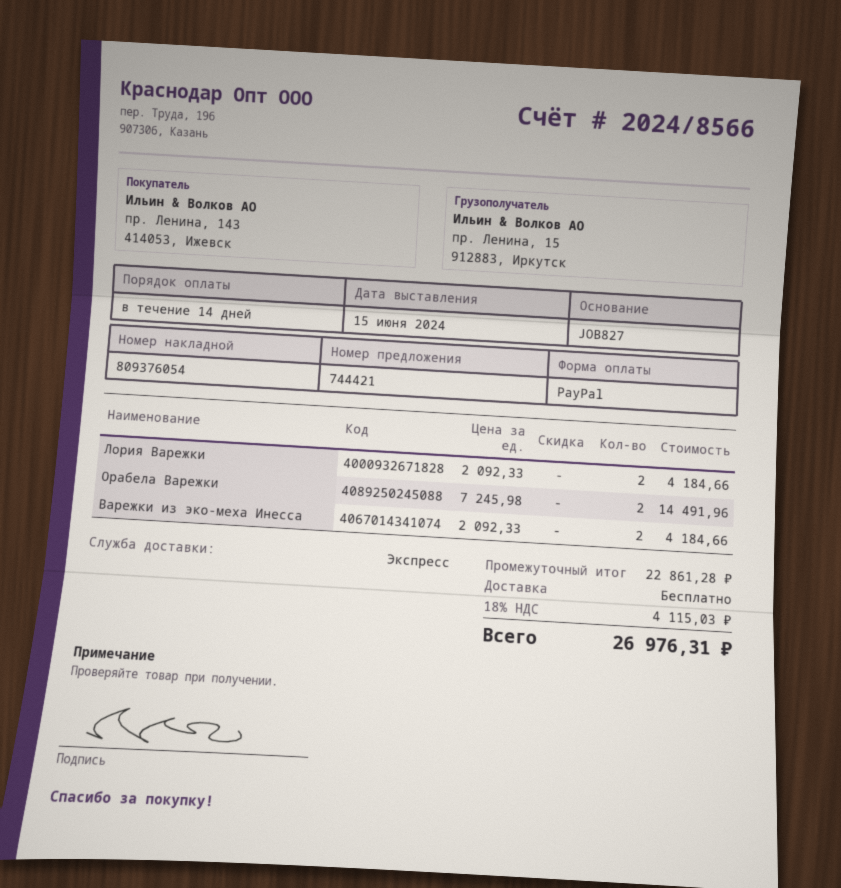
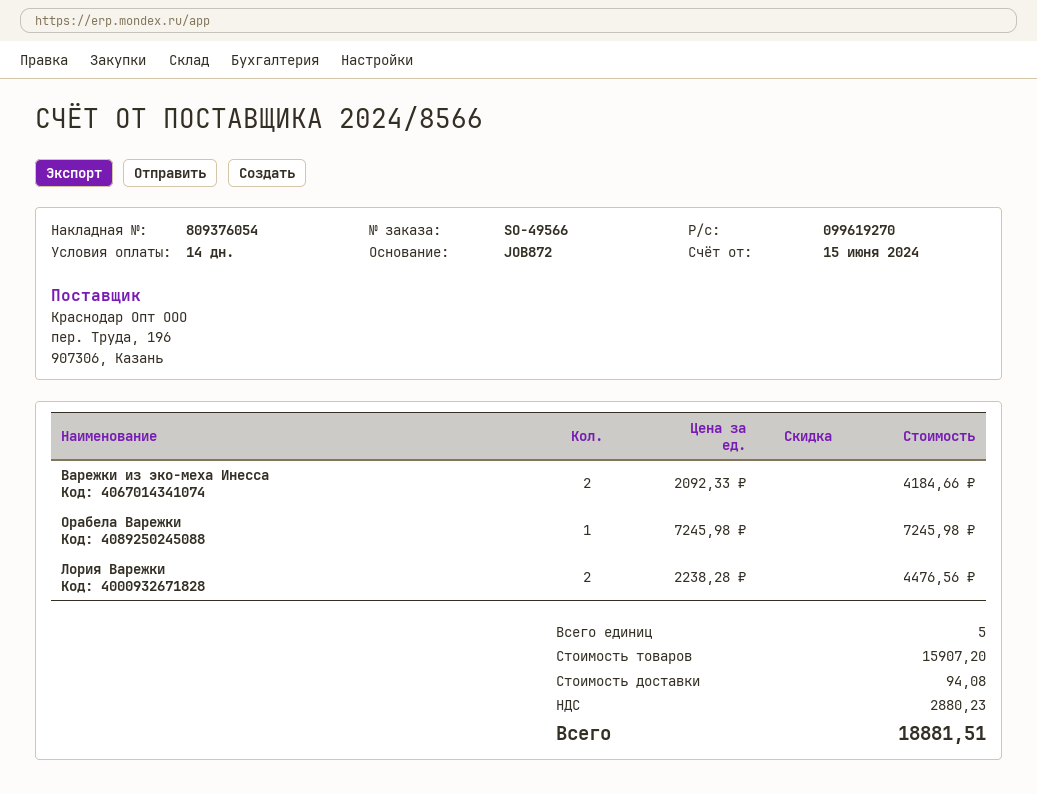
reference: JOB827 -> JOB872
Лория Варежки: 2 x 2092.33 = 4184.66 -> 2 x 2238.28 = 4476.56
Орабела Варежки: 2 x 7245.98 = 14491.96 -> 1 x 7245.98 = 7245.98
subtotal: 22861.28 -> 15907.20
shipping: 0.00 -> 94.08
tax: 4115.03 -> 2880.23
total: 26976.31 -> 18881.51

